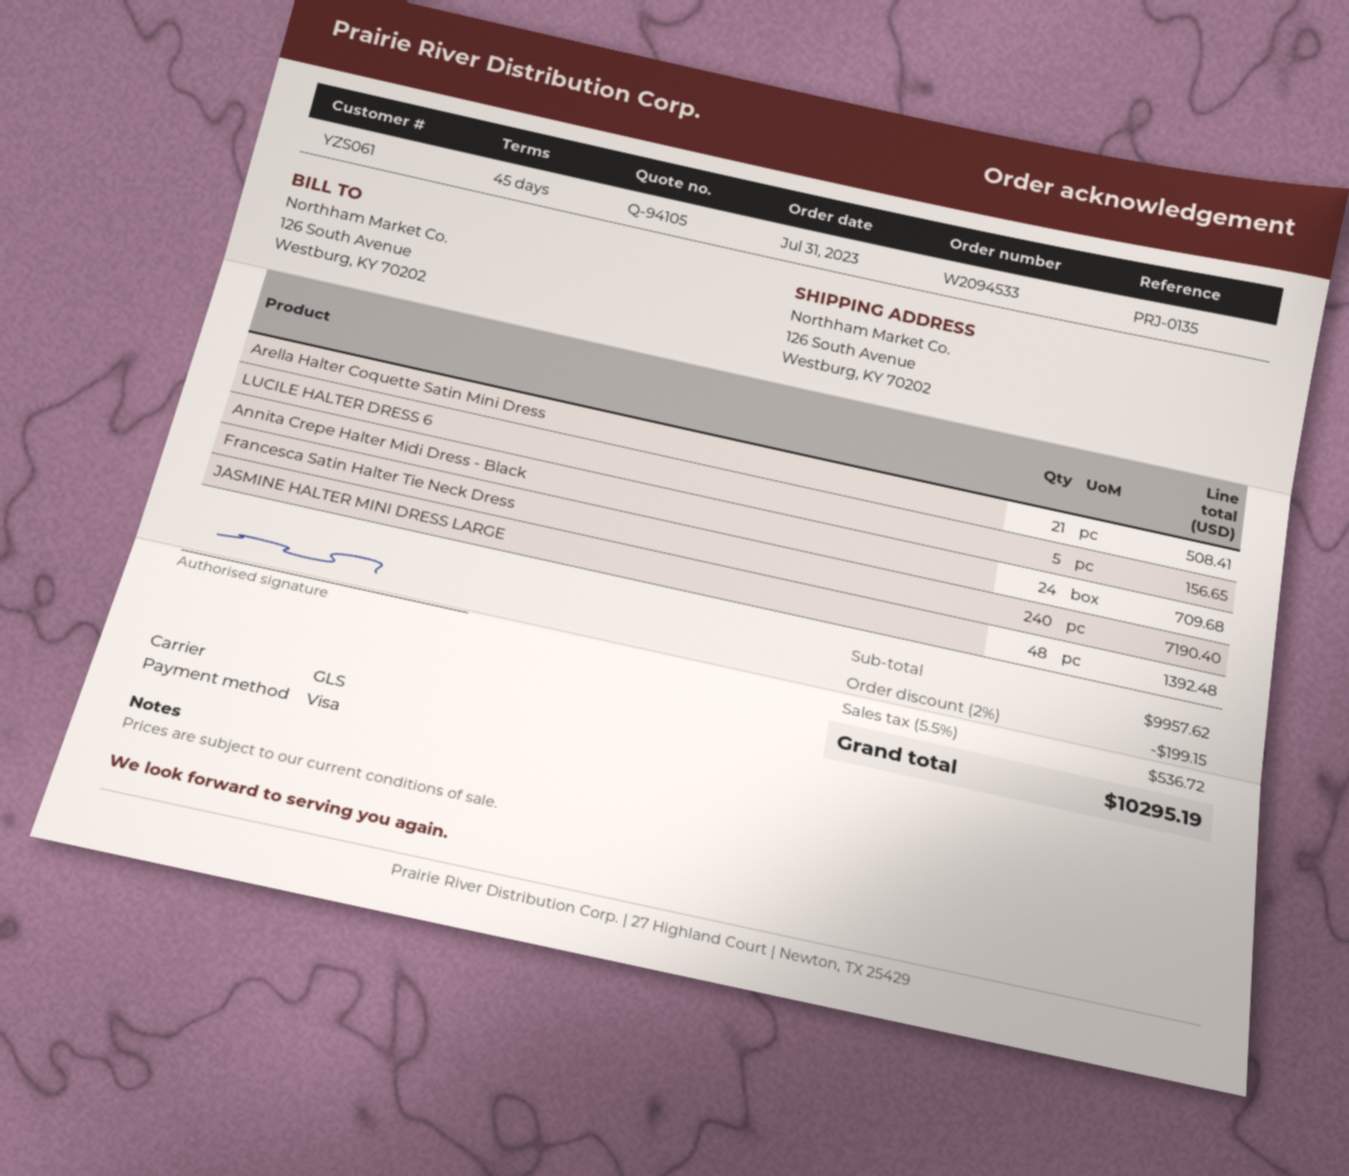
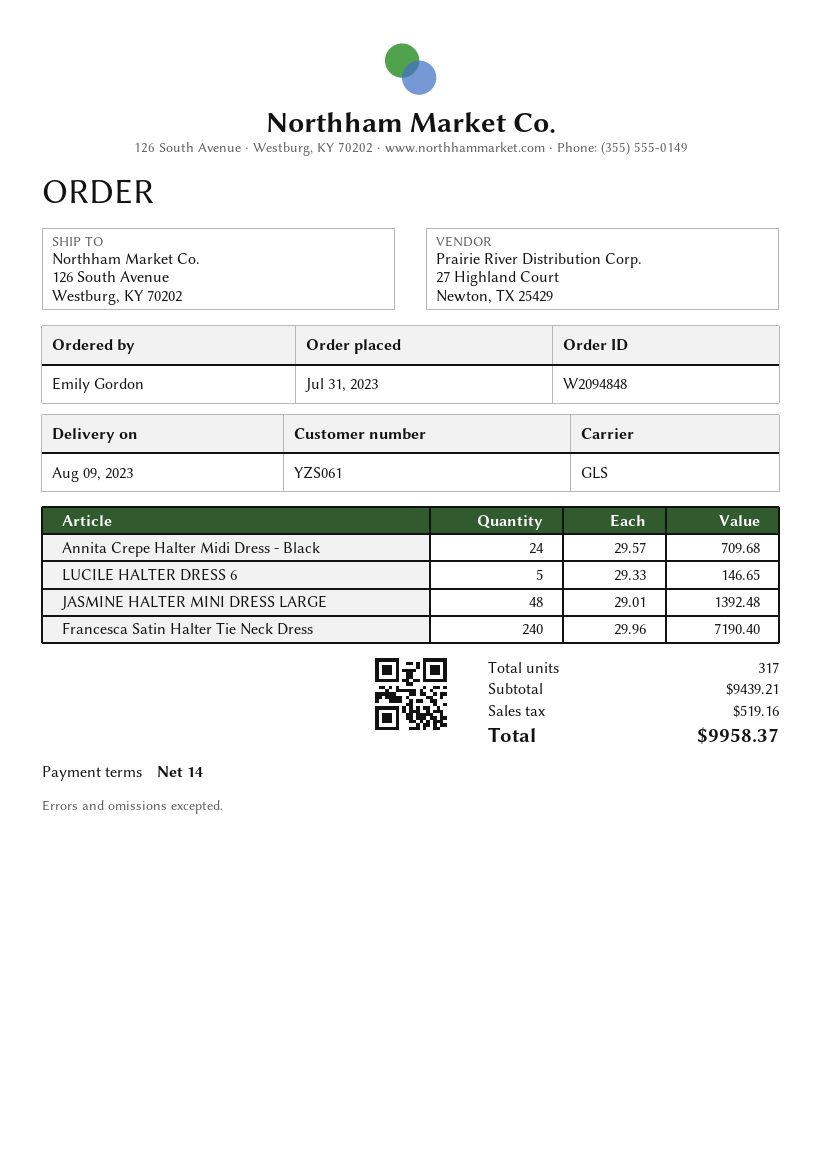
order number: W2094533 -> W2094848
payment terms: 45 days -> 14 days
Arella Halter Coquette Satin Mini Dress: 21 for 508.41 -> none
LUCILE HALTER DRESS 6: 5 for 156.65 -> 5 for 146.65
subtotal: 9957.62 -> 9439.21
discount: 2% = 199.15 -> none
tax: 536.72 -> 519.16
total: 10295.19 -> 9958.37

